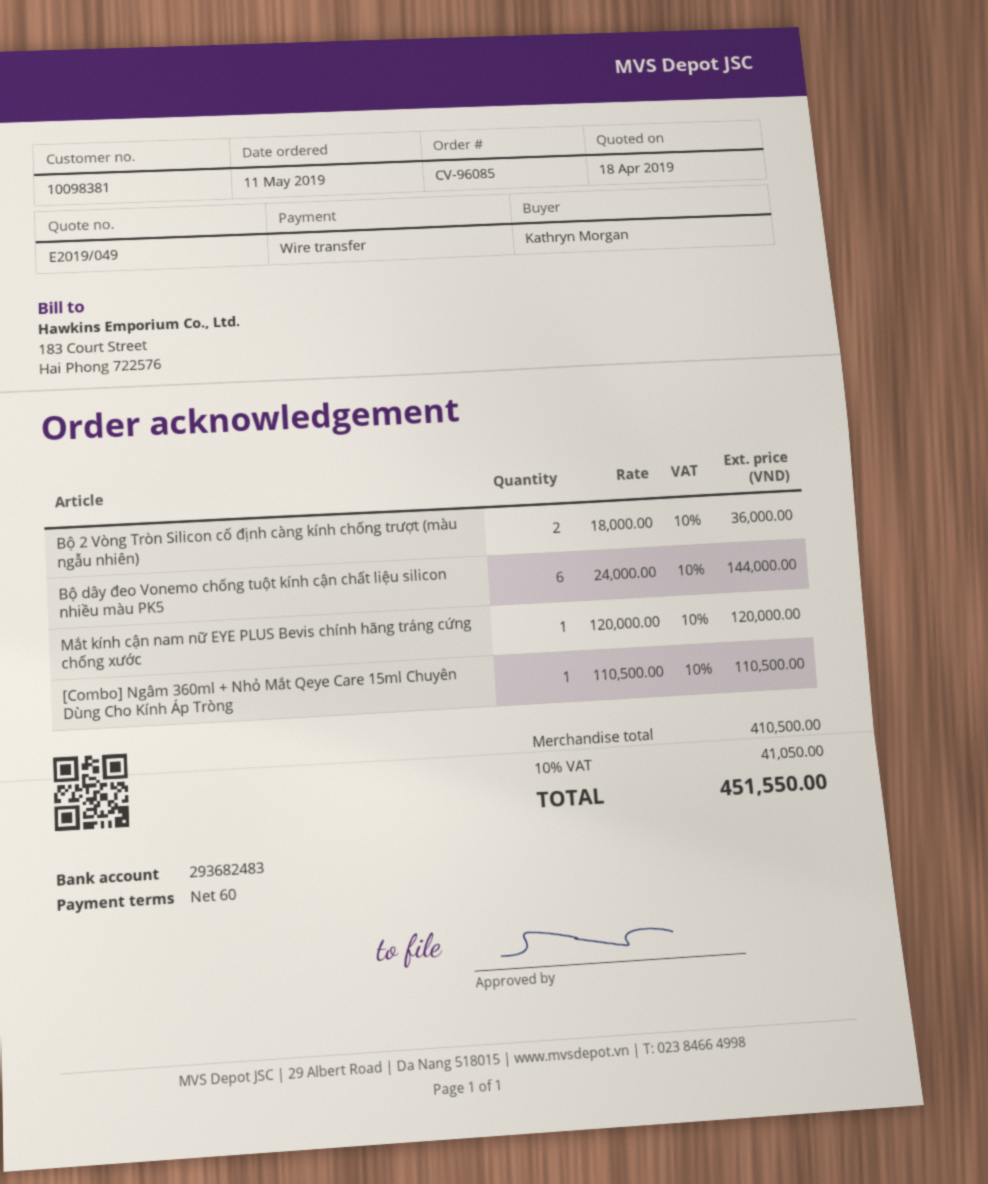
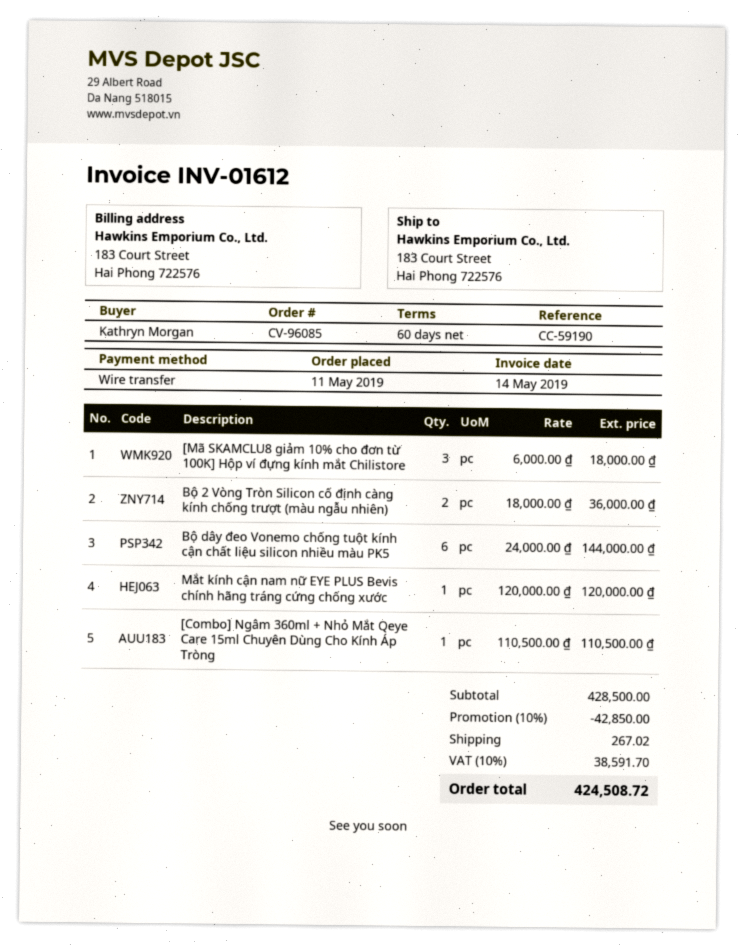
[Mã SKAMCLU8 giảm 10% cho đơn từ 100K] Hộp ví đựng kính mắt Chilistore: none -> 3 x 6000.00 = 18000.00
subtotal: 410500.00 -> 428500.00
discount: none -> 10% = 42850.00
shipping: none -> 267.02
tax: 10% = 41050.00 -> 10% = 38591.70
total: 451550.00 -> 424508.72

